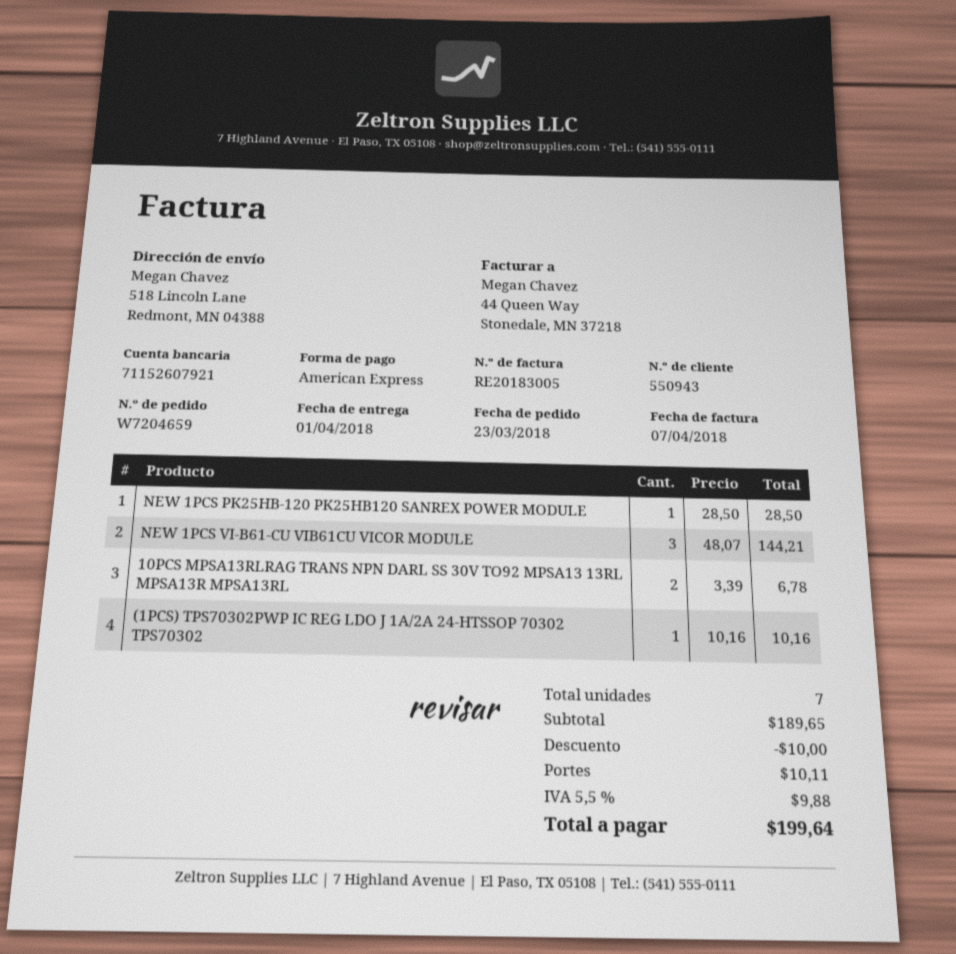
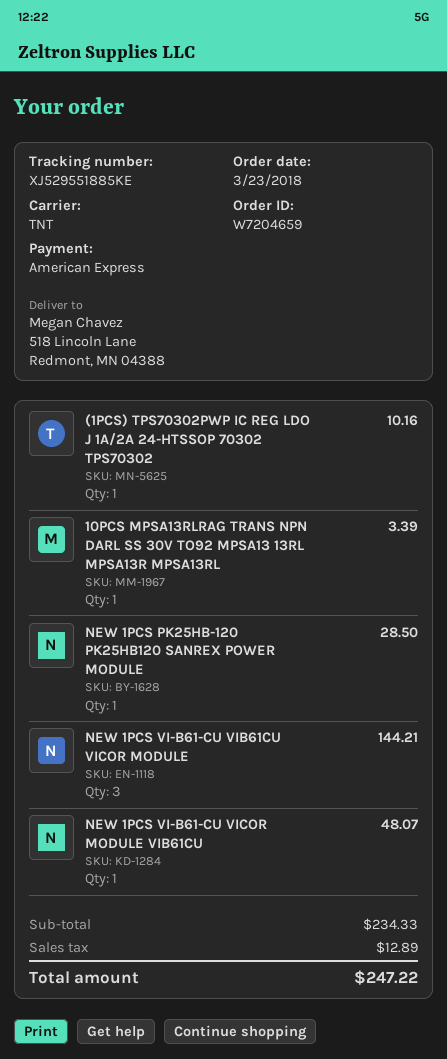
10PCS MPSA13RLRAG TRANS NPN DARL SS 30V TO92 MPSA13 13RL MPSA13R MPSA13RL: 2 for 6.78 -> 1 for 3.39
NEW 1PCS VI-B61-CU VICOR MODULE VIB61CU: none -> 1 for 48.07
subtotal: 189.65 -> 234.33
discount: 10.00 -> none
shipping: 10.11 -> none
tax: 9.88 -> 12.89
total: 199.64 -> 247.22

